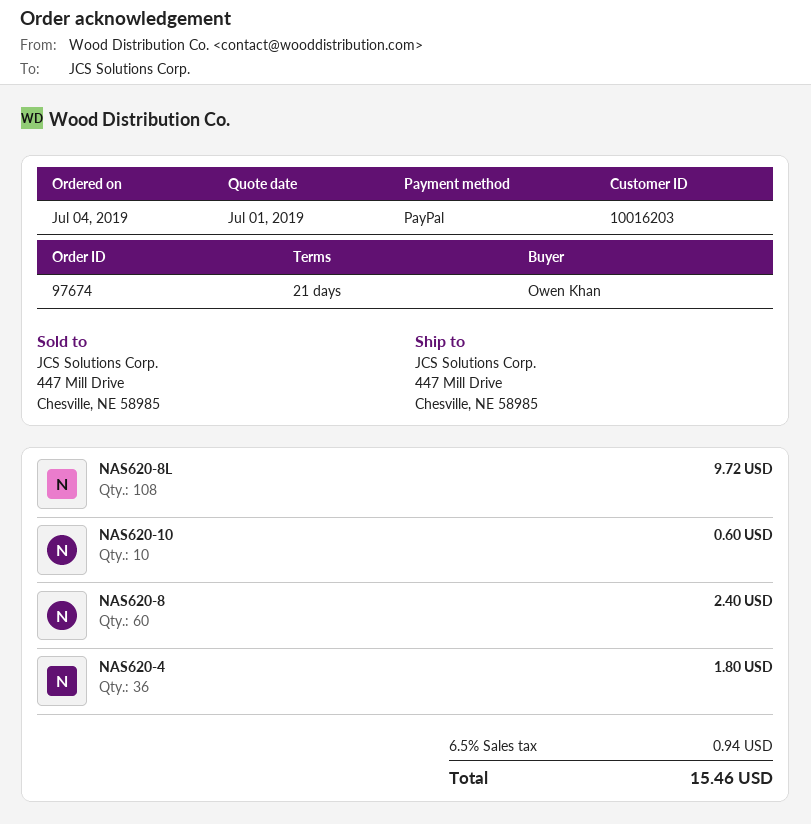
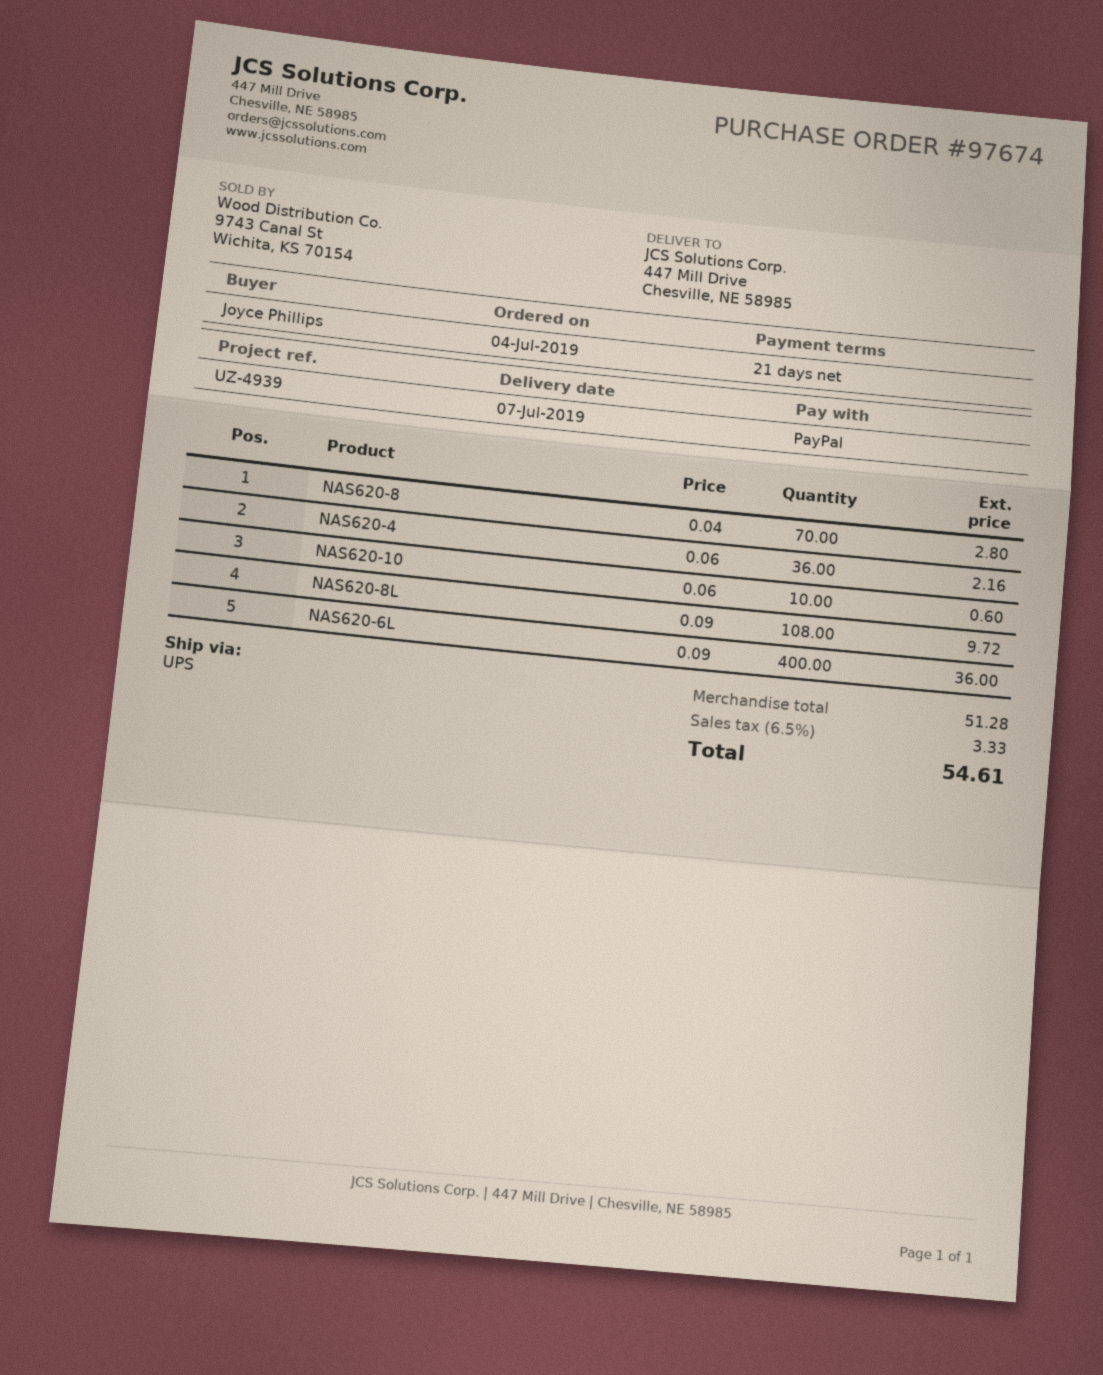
ordered by: Owen Khan -> Joyce Phillips
NAS620-8: 60 for 2.40 -> 70 for 2.80
NAS620-4: 36 for 1.80 -> 36 for 2.16
NAS620-6L: none -> 400 for 36.00
tax: 6.5% = 0.94 -> 6.5% = 3.33
total: 15.46 -> 54.61

